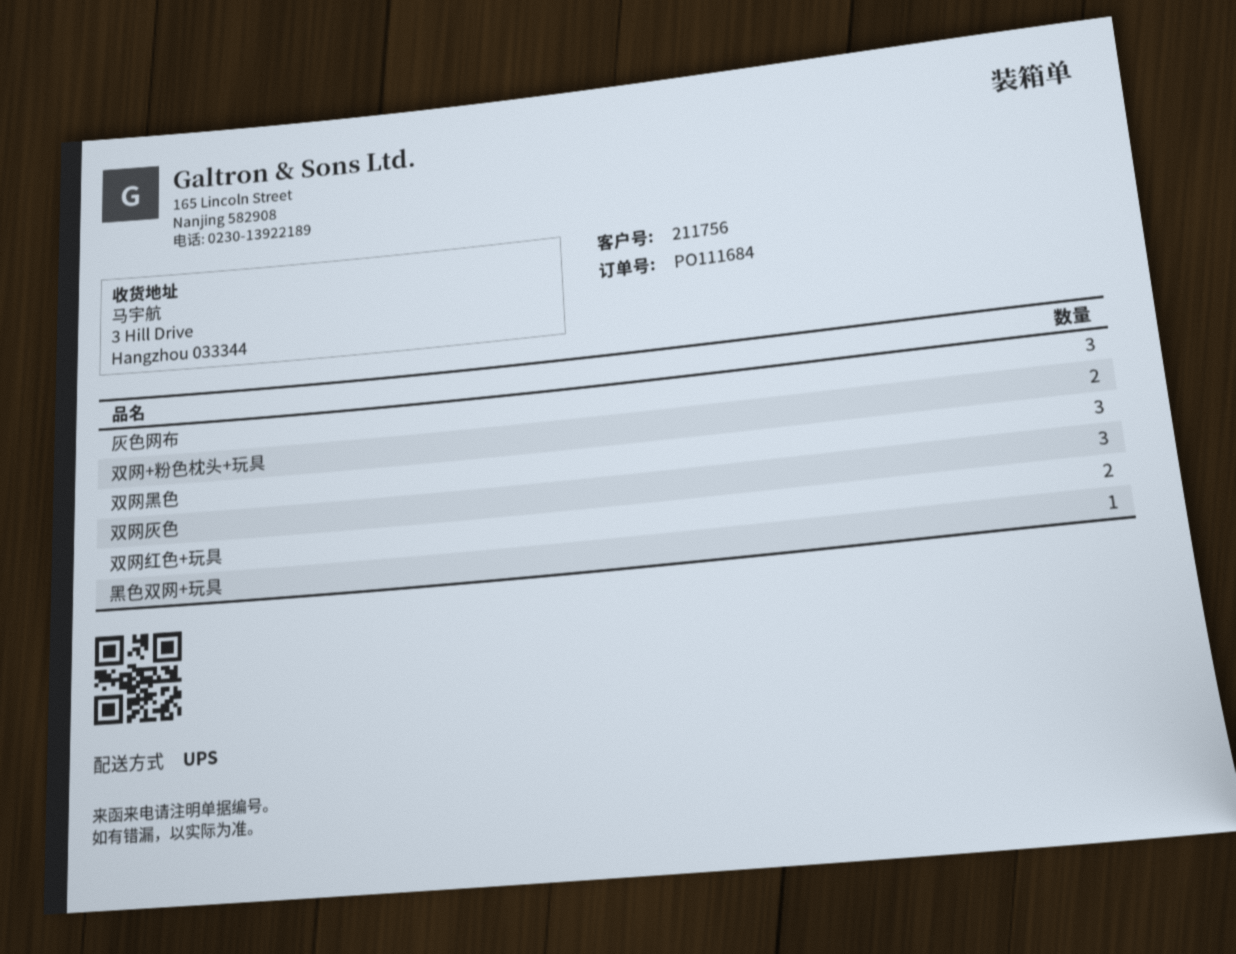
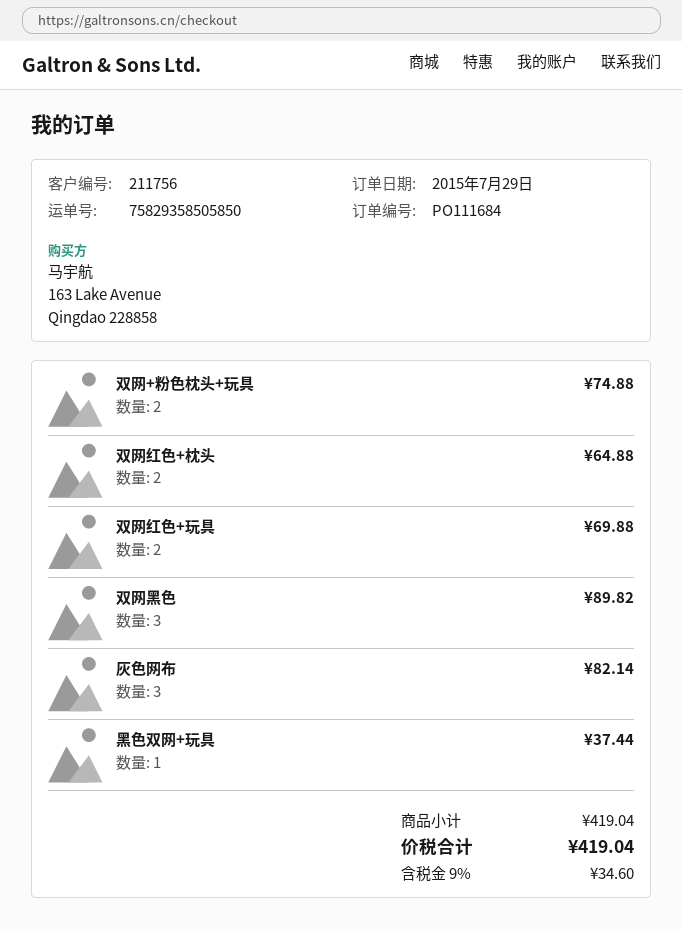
双网灰色: 3 -> none
双网红色+枕头: none -> 2

